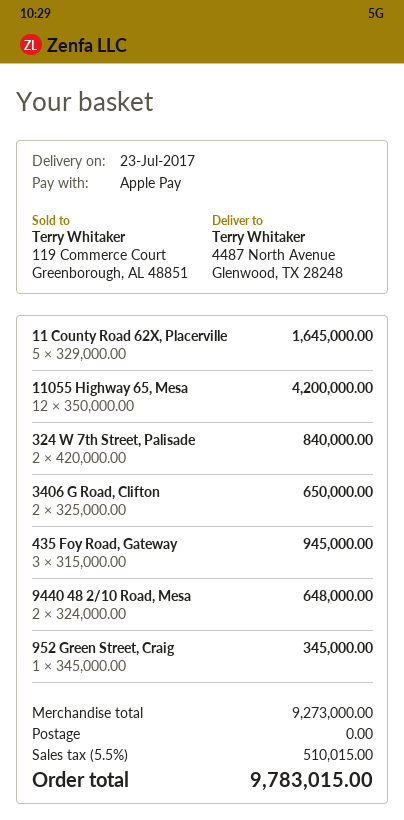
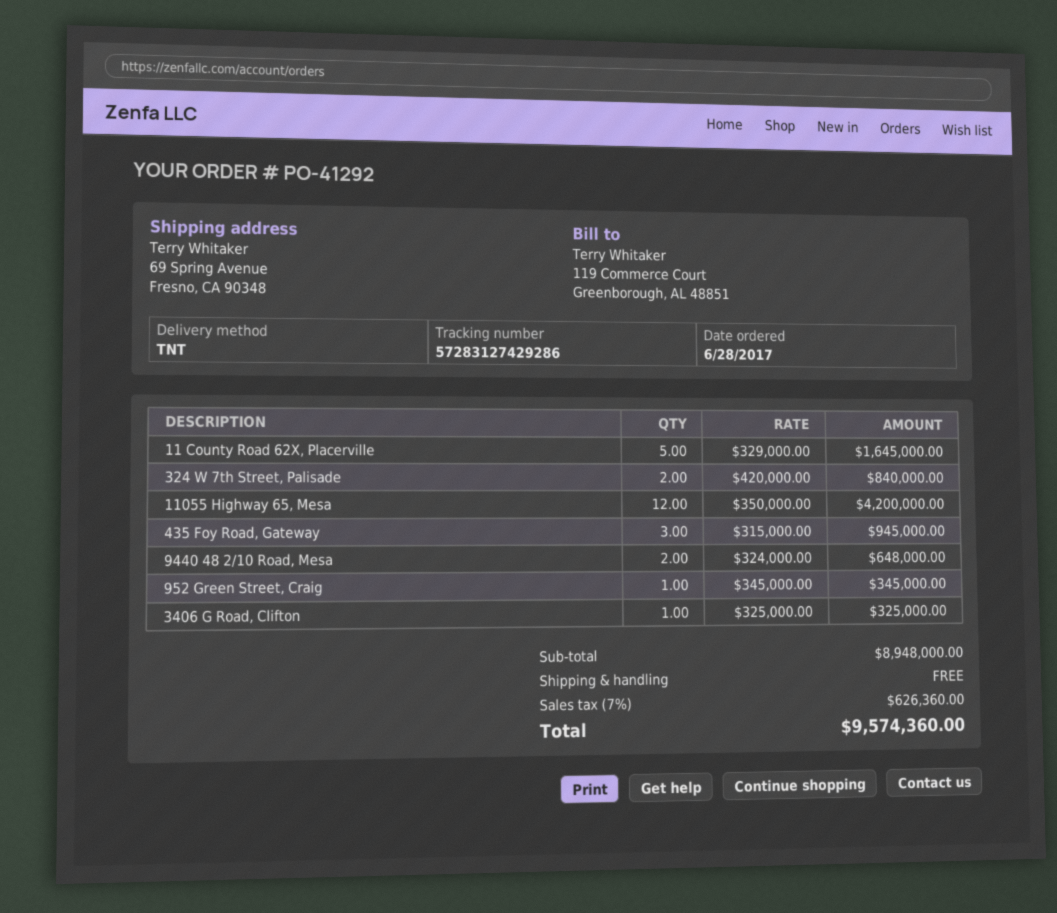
ship to: 4487 North Avenue, Glenwood, TX 28248 -> 69 Spring Avenue, Fresno, CA 90348
3406 G Road, Clifton: 2 x 325000.00 = 650000.00 -> 1 x 325000.00 = 325000.00
subtotal: 9273000.00 -> 8948000.00
tax: 5.5% = 510015.00 -> 7% = 626360.00
total: 9783015.00 -> 9574360.00

